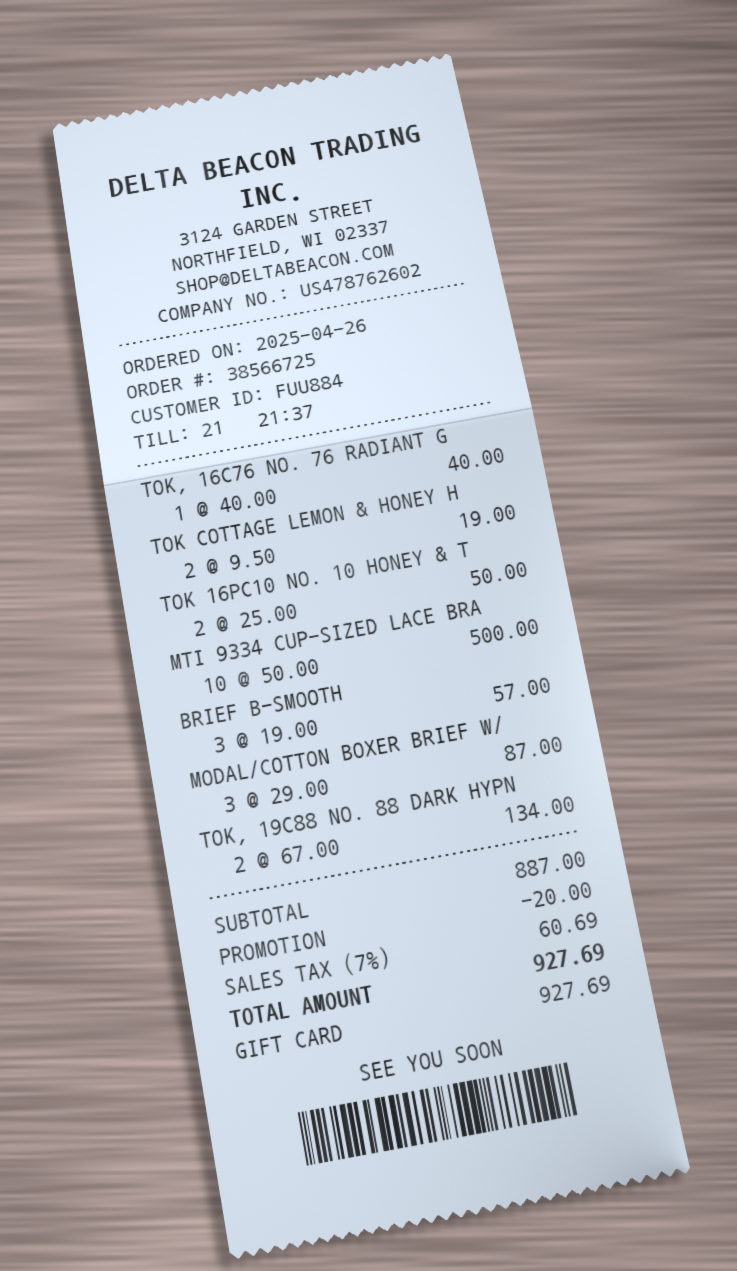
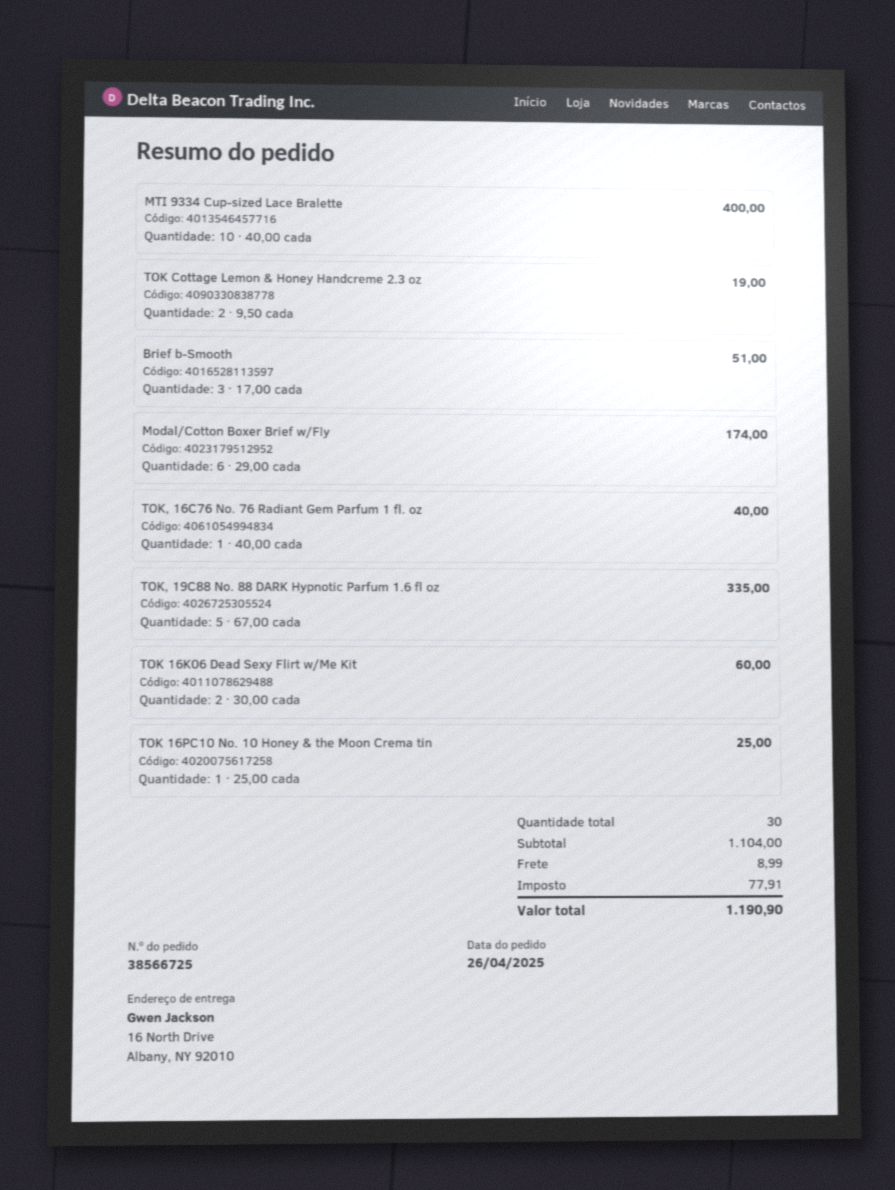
TOK 16PC10 NO. 10 HONEY & T: 2 x 25.00 = 50.00 -> 1 x 25.00 = 25.00
MTI 9334 CUP-SIZED LACE BRA: 10 x 50.00 = 500.00 -> 10 x 40.00 = 400.00
BRIEF B-SMOOTH: 3 x 19.00 = 57.00 -> 3 x 17.00 = 51.00
MODAL/COTTON BOXER BRIEF W/: 3 x 29.00 = 87.00 -> 6 x 29.00 = 174.00
TOK, 19C88 NO. 88 DARK HYPN: 2 x 67.00 = 134.00 -> 5 x 67.00 = 335.00
TOK 16K06 Dead Sexy Flirt w/Me Kit: none -> 2 x 30.00 = 60.00
subtotal: 887.00 -> 1104.00
discount: 20.00 -> none
shipping: none -> 8.99
tax: 60.69 -> 77.91
total: 927.69 -> 1190.90

